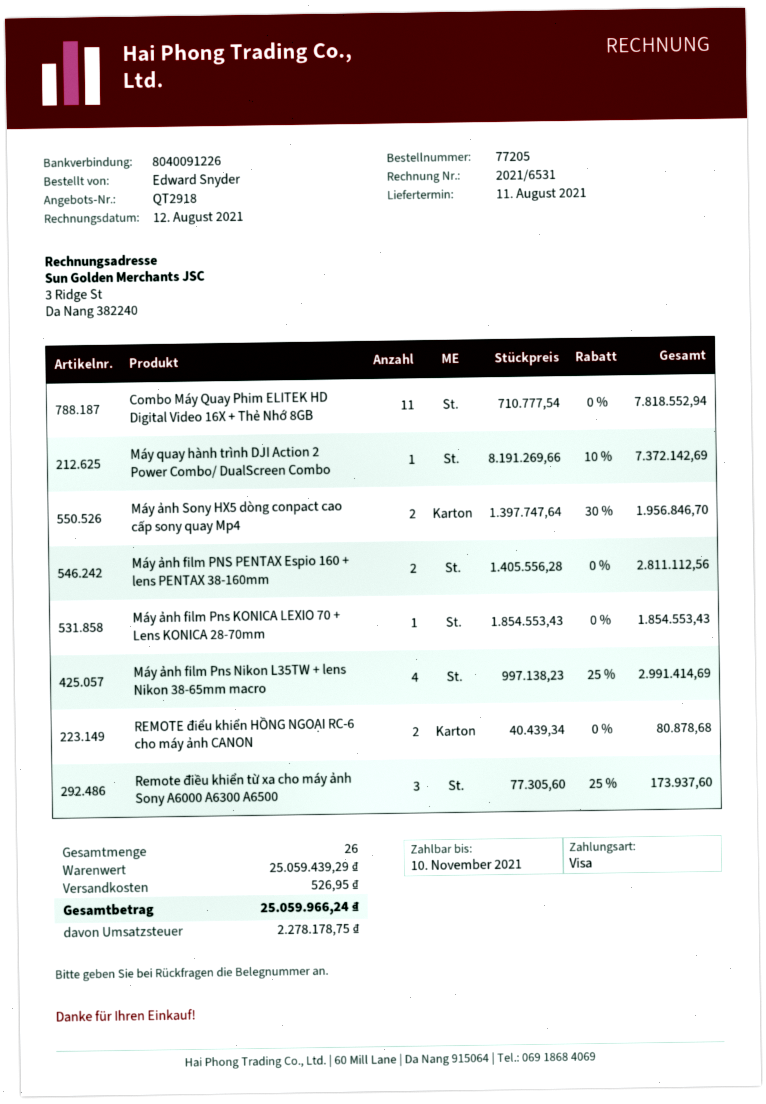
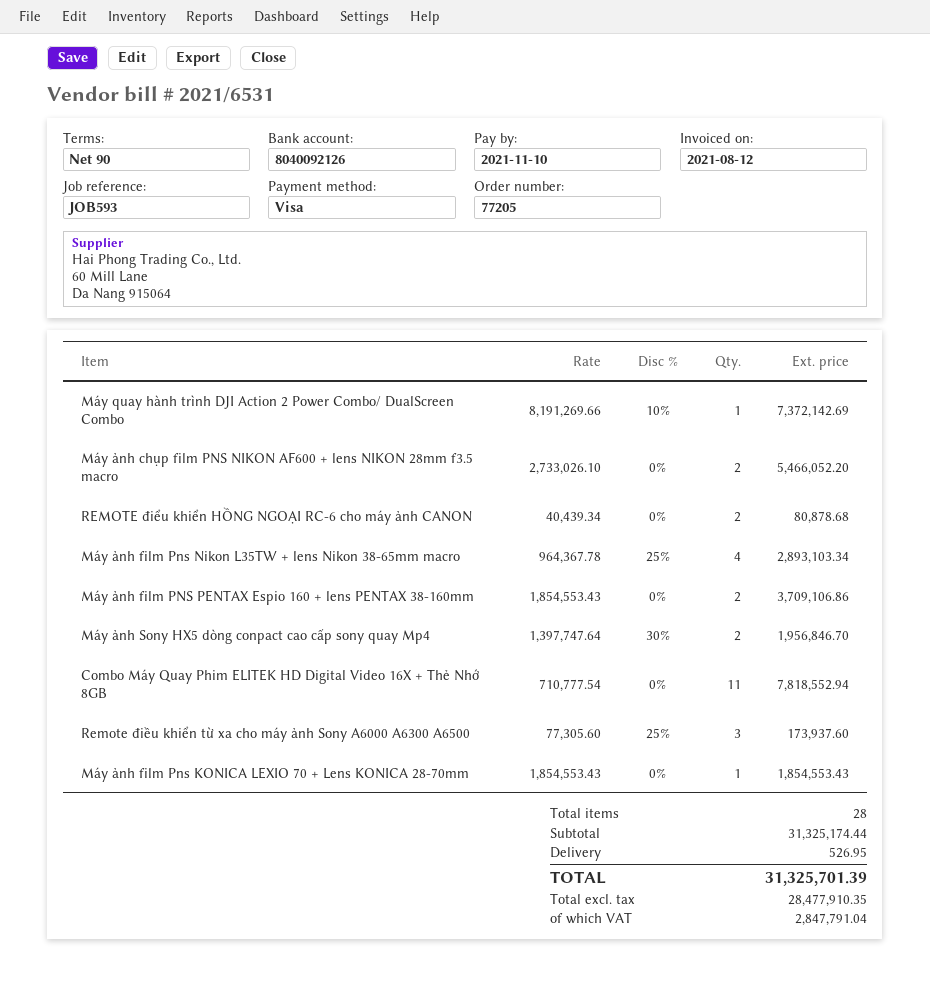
bank account: 8040091226 -> 8040092126
Máy ảnh film PNS PENTAX Espio 160 + lens PENTAX 38-160mm: 2 x 1405556.28 = 2811112.56 -> 2 x 1854553.43 = 3709106.86
Máy ảnh film Pns Nikon L35TW + lens Nikon 38-65mm macro: 4 x 997138.23 - 25% = 2991414.69 -> 4 x 964367.78 - 25% = 2893103.34
Máy ảnh chụp film PNS NIKON AF600 + lens NIKON 28mm f3.5 macro: none -> 2 x 2733026.10 = 5466052.20
total quantity: 26 -> 28
subtotal: 25059439.29 -> 31325174.44
tax: 2278178.75 -> 2847791.04
total: 25059966.24 -> 31325701.39

